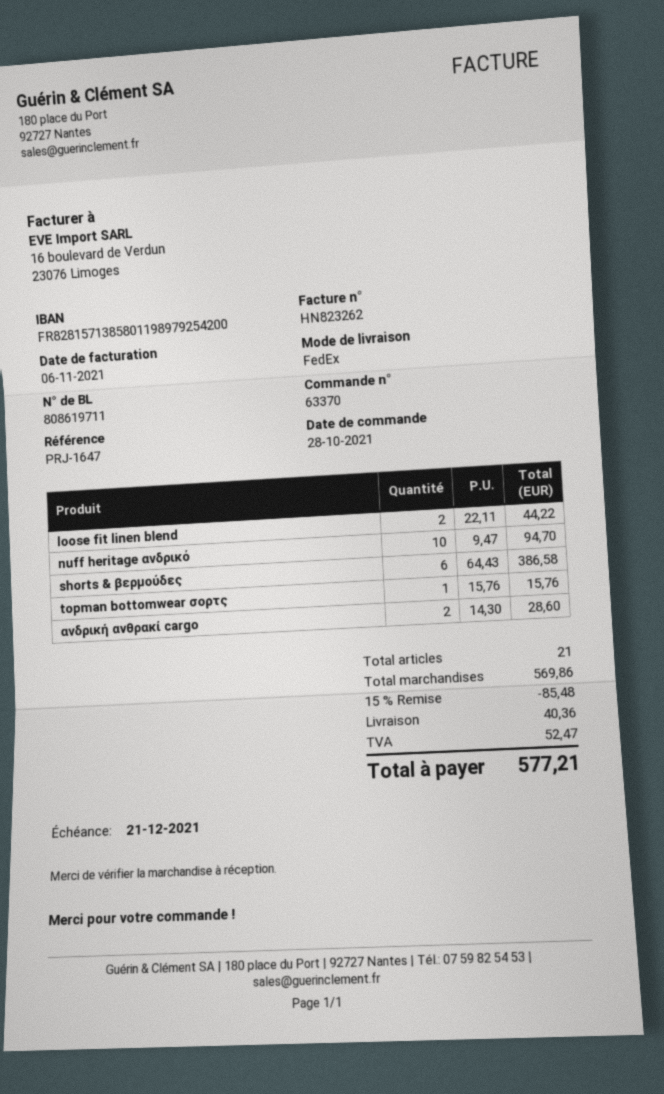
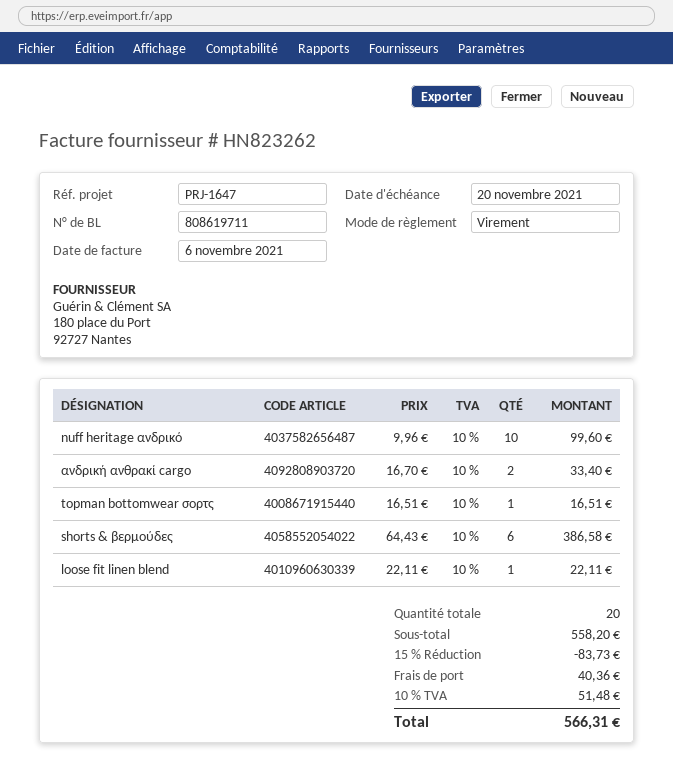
due date: 2021-12-21 -> 2021-11-20
loose fit linen blend: 2 x 22.11 = 44.22 -> 1 x 22.11 = 22.11
nuff heritage ανδρικό: 10 x 9.47 = 94.70 -> 10 x 9.96 = 99.60
topman bottomwear σορτς: 1 x 15.76 = 15.76 -> 1 x 16.51 = 16.51
ανδρική ανθρακί cargo: 2 x 14.30 = 28.60 -> 2 x 16.70 = 33.40
total quantity: 21 -> 20
subtotal: 569.86 -> 558.20
discount: 15% = 85.48 -> 15% = 83.73
tax: 52.47 -> 51.48
total: 577.21 -> 566.31

